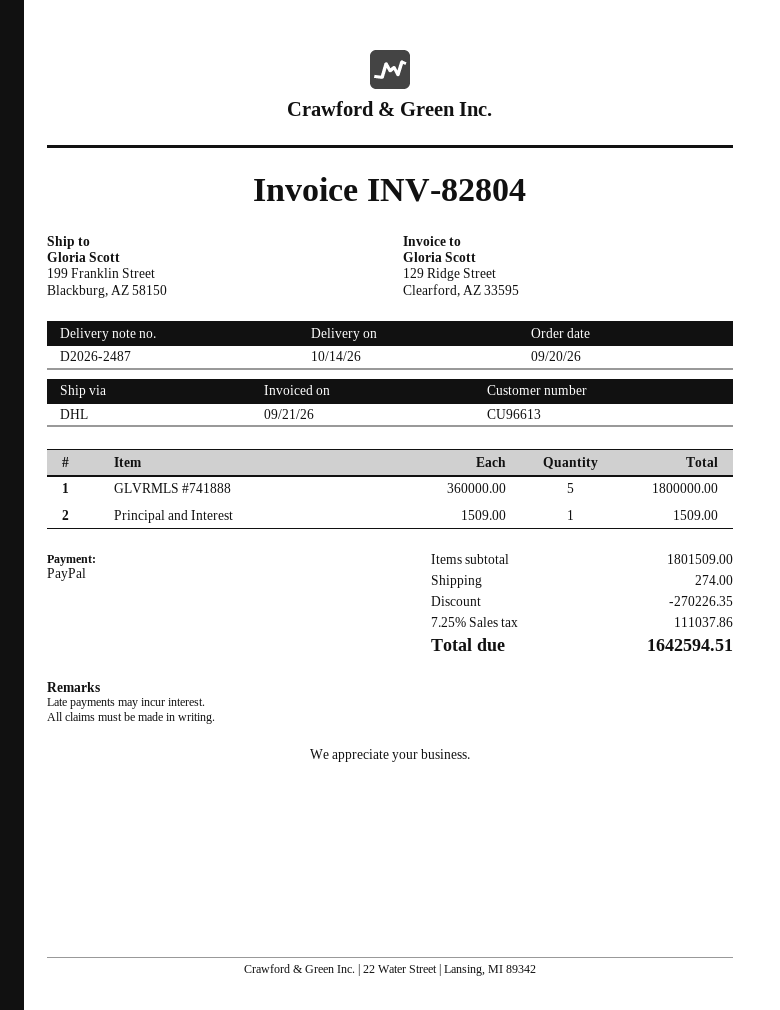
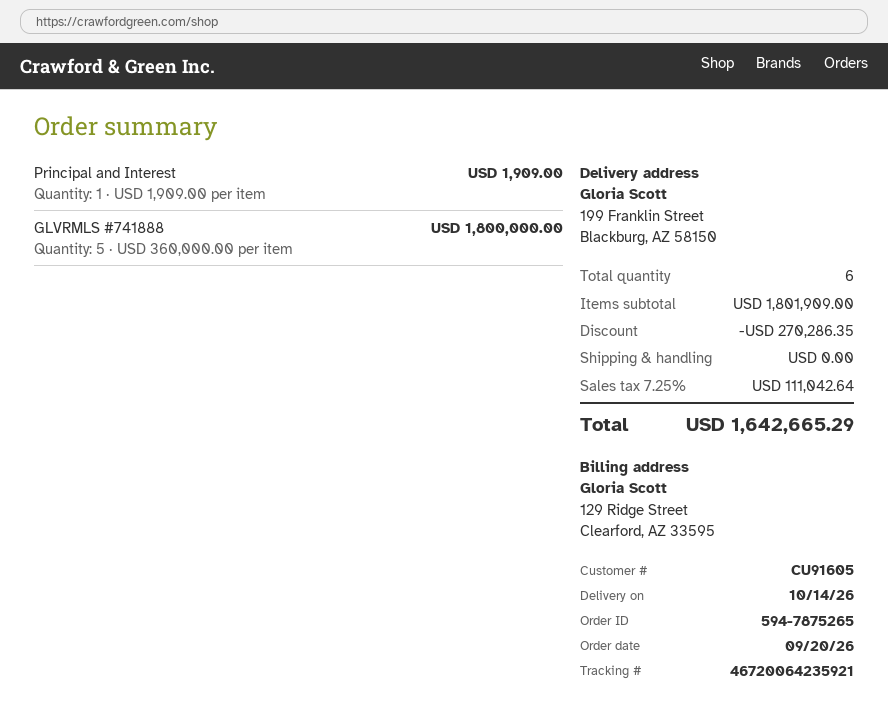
customer number: CU96613 -> CU91605
Principal and Interest: 1 x 1509.00 = 1509.00 -> 1 x 1909.00 = 1909.00
subtotal: 1801509.00 -> 1801909.00
discount: 270226.35 -> 270286.35
shipping: 274.00 -> 0.00
tax: 7.25% = 111037.86 -> 7.25% = 111042.64
total: 1642594.51 -> 1642665.29

